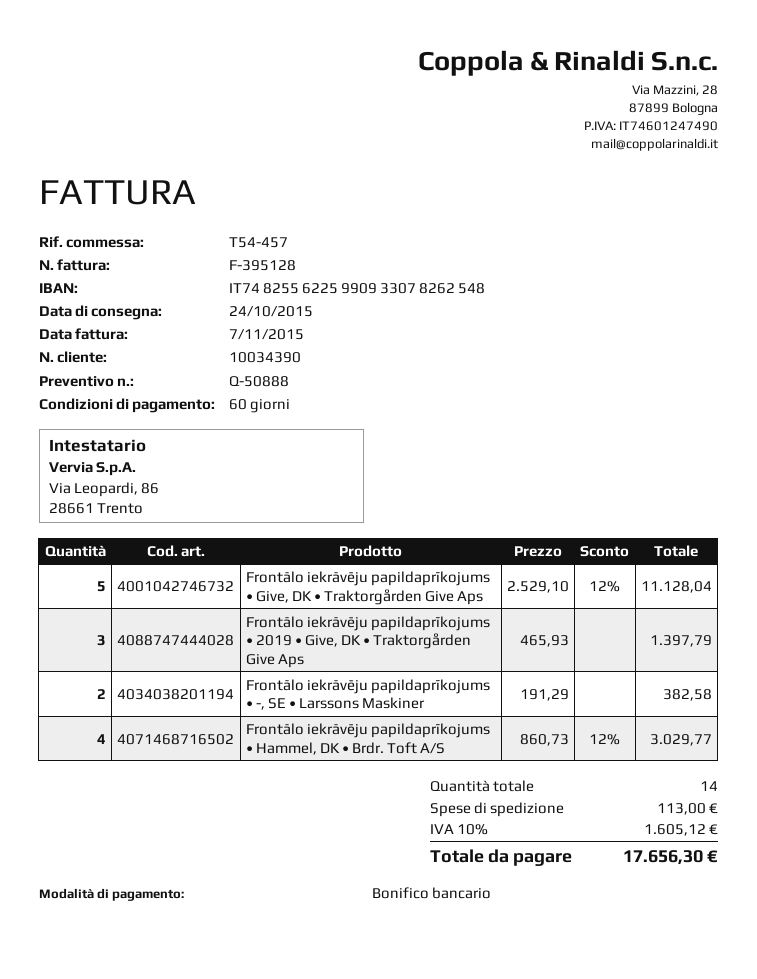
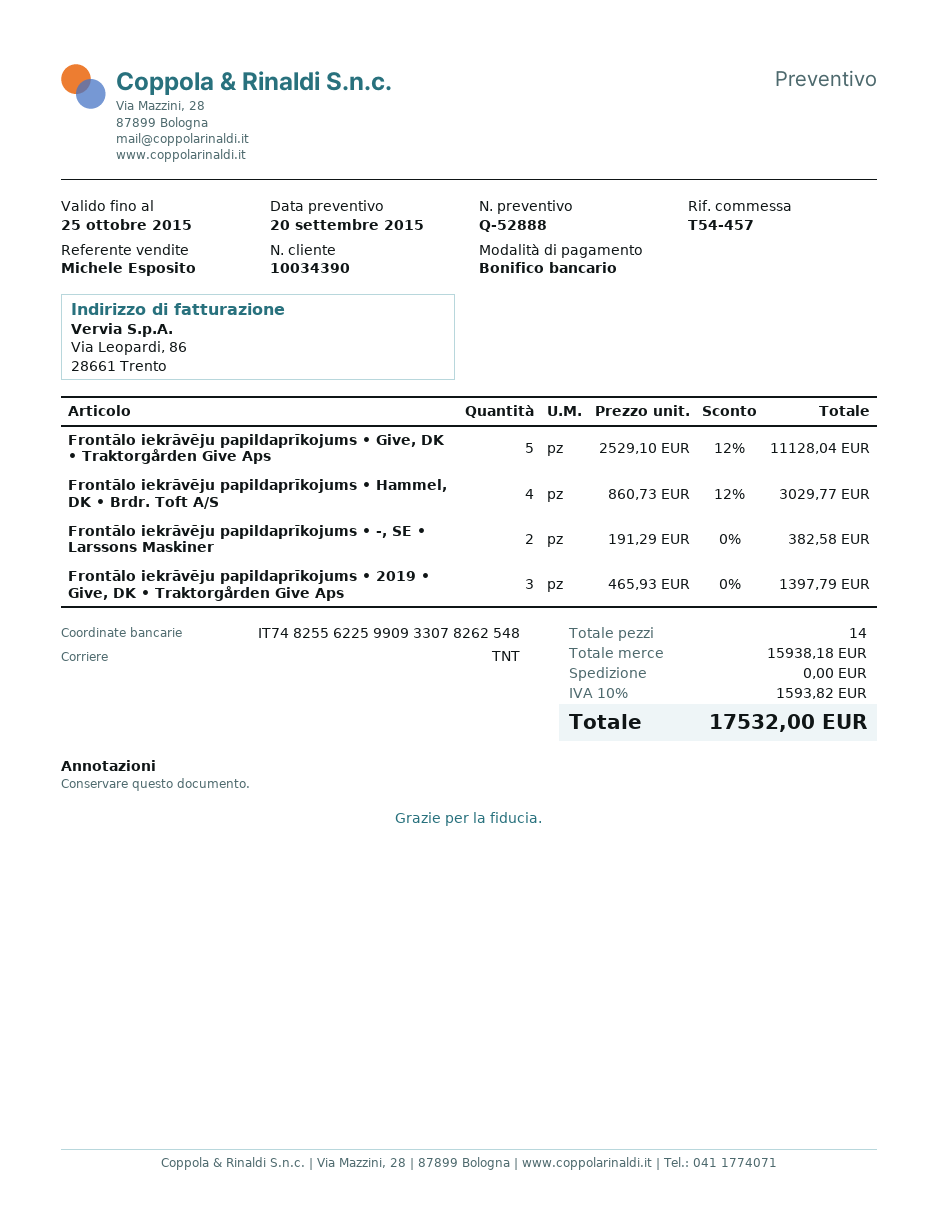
quote number: Q-50888 -> Q-52888
shipping: 113.00 -> 0.00
tax: 10% = 1605.12 -> 10% = 1593.82
total: 17656.30 -> 17532.00

